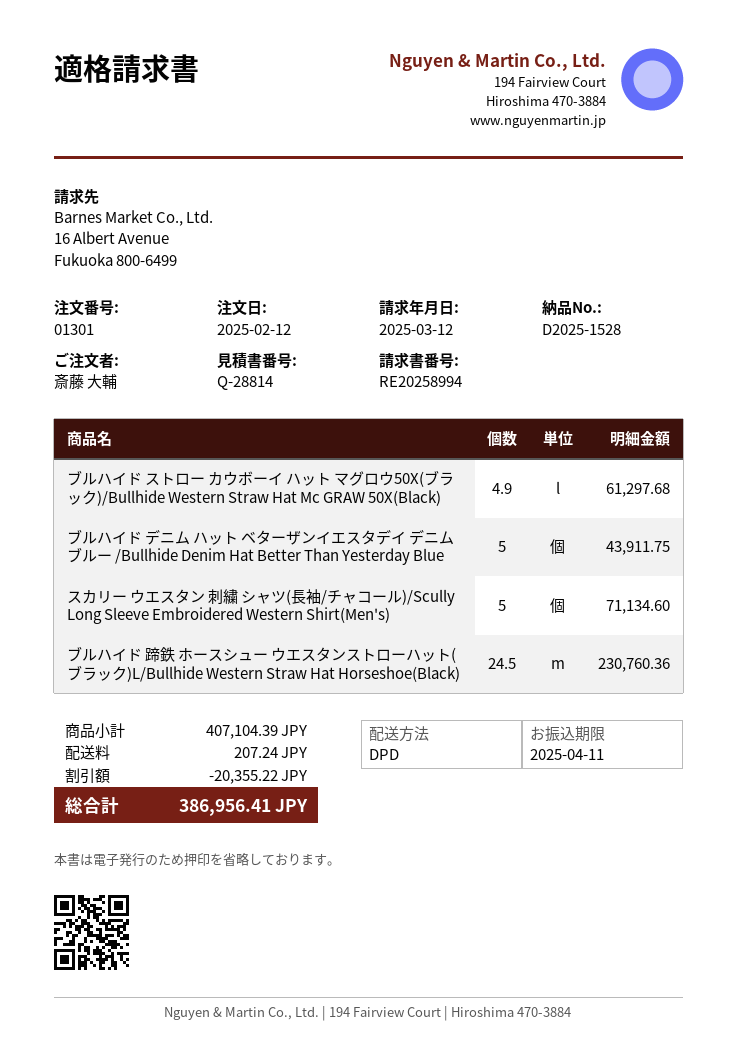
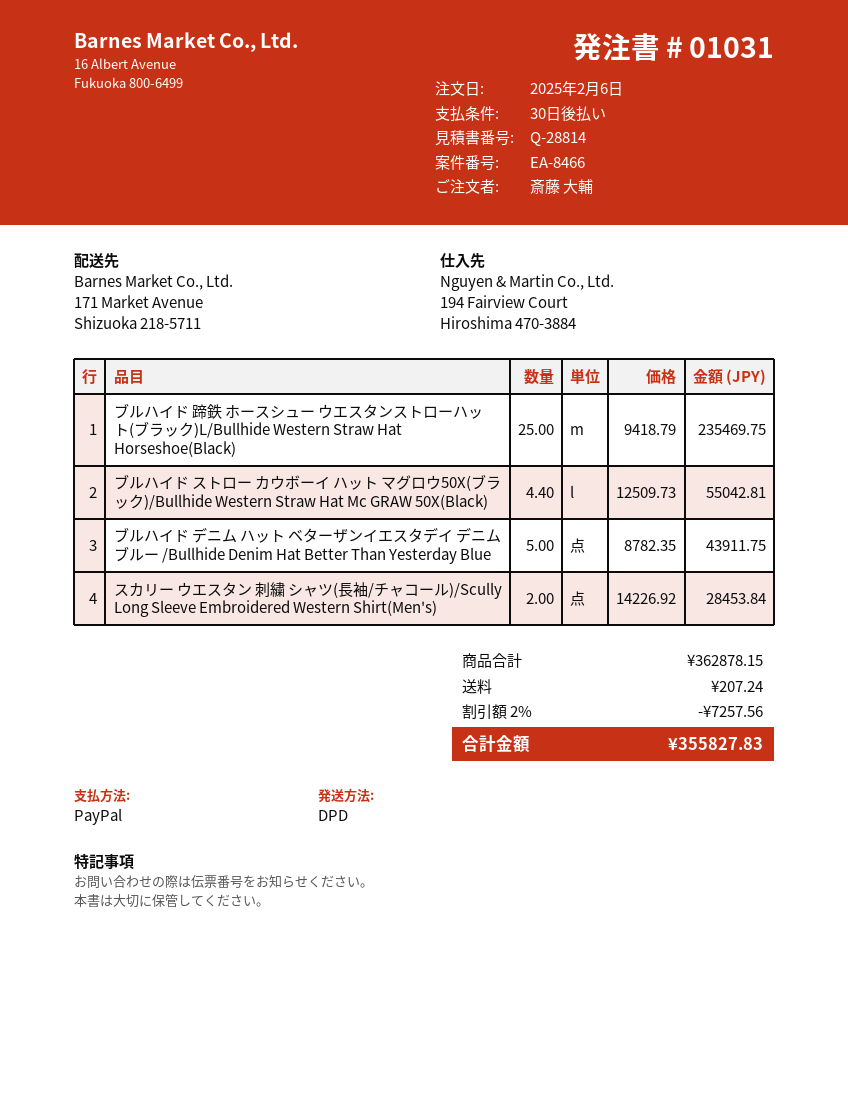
order number: 01301 -> 01031
order date: 2025-02-12 -> 2025-02-06
ブルハイド ストロー カウボーイ ハット マグロウ50X(ブラック)/Bullhide Western Straw Hat Mc GRAW 50X(Black): 4.9 for 61297.68 -> 4.4 for 55042.81
スカリー ウエスタン 刺繍 シャツ(長袖/チャコール)/Scully Long Sleeve Embroidered Western Shirt(Men's): 5 for 71134.60 -> 2 for 28453.84
ブルハイド 蹄鉄 ホースシュー ウエスタンストローハット(ブラック)L/Bullhide Western Straw Hat Horseshoe(Black): 24.5 for 230760.36 -> 25 for 235469.75
subtotal: 407104.39 -> 362878.15
discount: 20355.22 -> 7257.56
total: 386956.41 -> 355827.83

